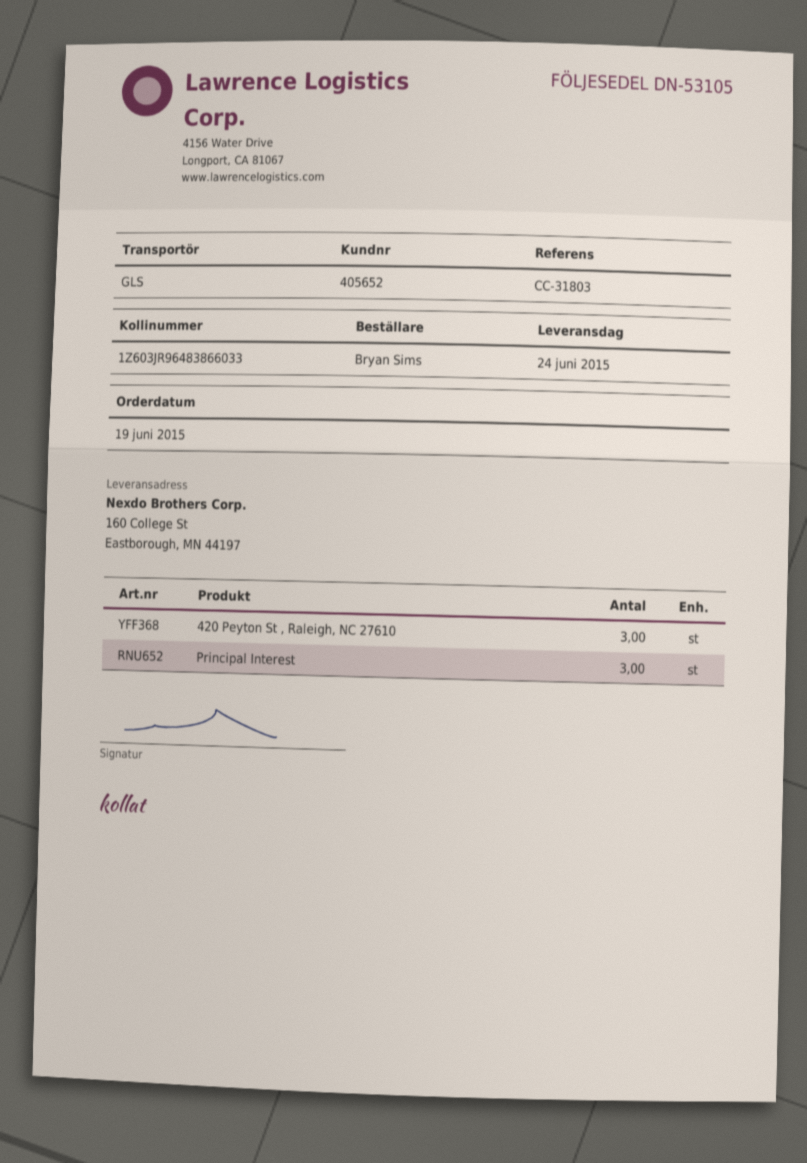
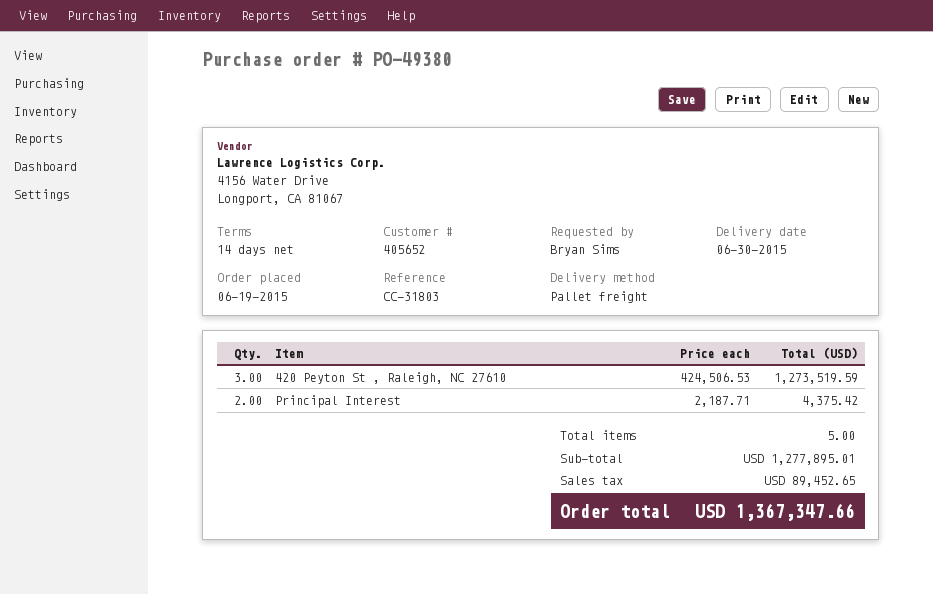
delivery date: 2015-06-24 -> 2015-06-30
shipping method: GLS -> pallet freight
Principal Interest: 3 -> 2

